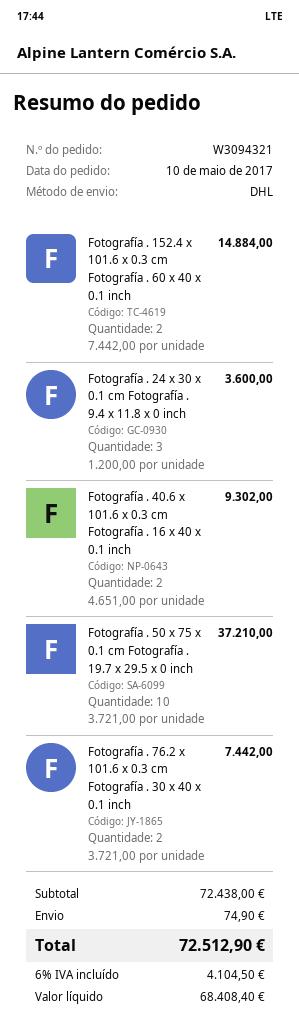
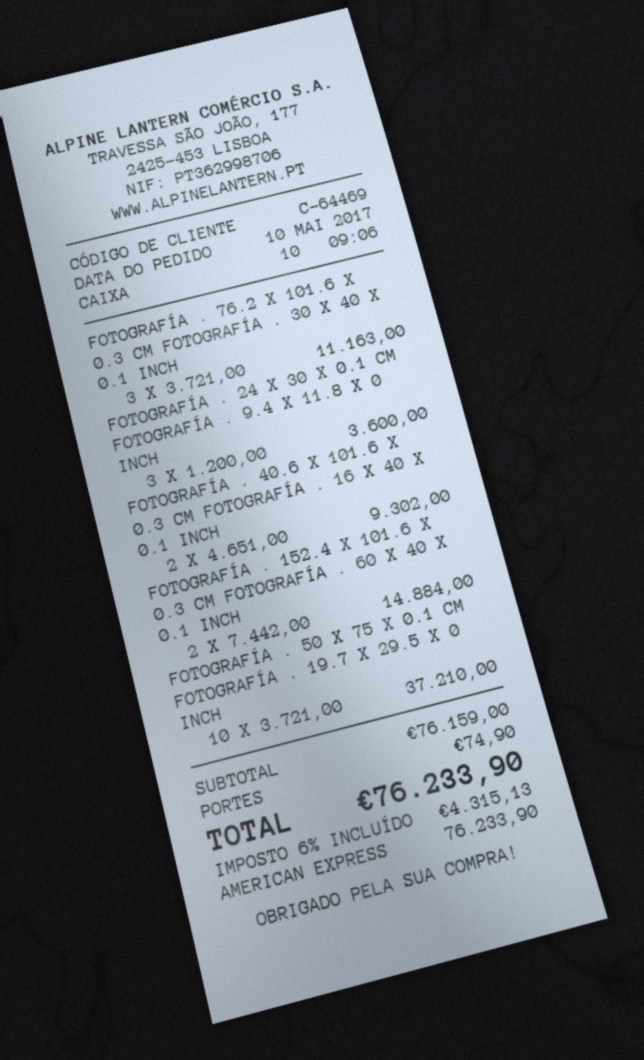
Fotografía . 76.2 x 101.6 x 0.3 cm Fotografía . 30 x 40 x 0.1 inch: 2 x 3721.00 = 7442.00 -> 3 x 3721.00 = 11163.00
subtotal: 72438.00 -> 76159.00
tax: 6% = 4104.50 -> 6% = 4315.13
total: 72512.90 -> 76233.90

